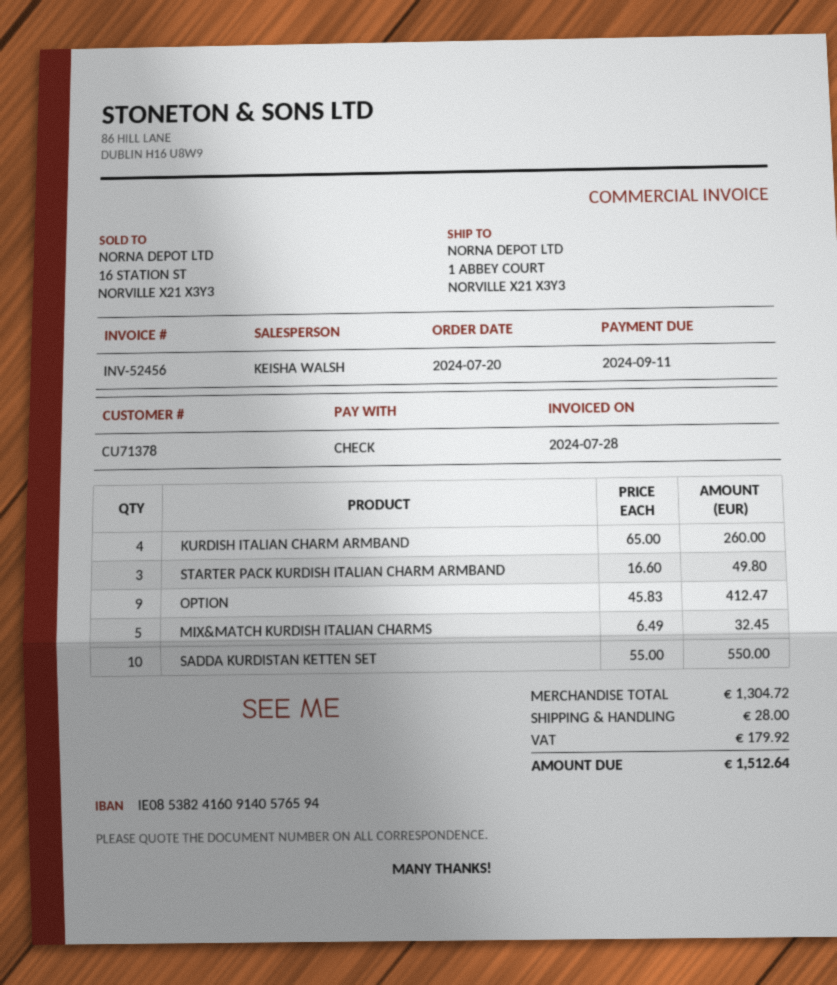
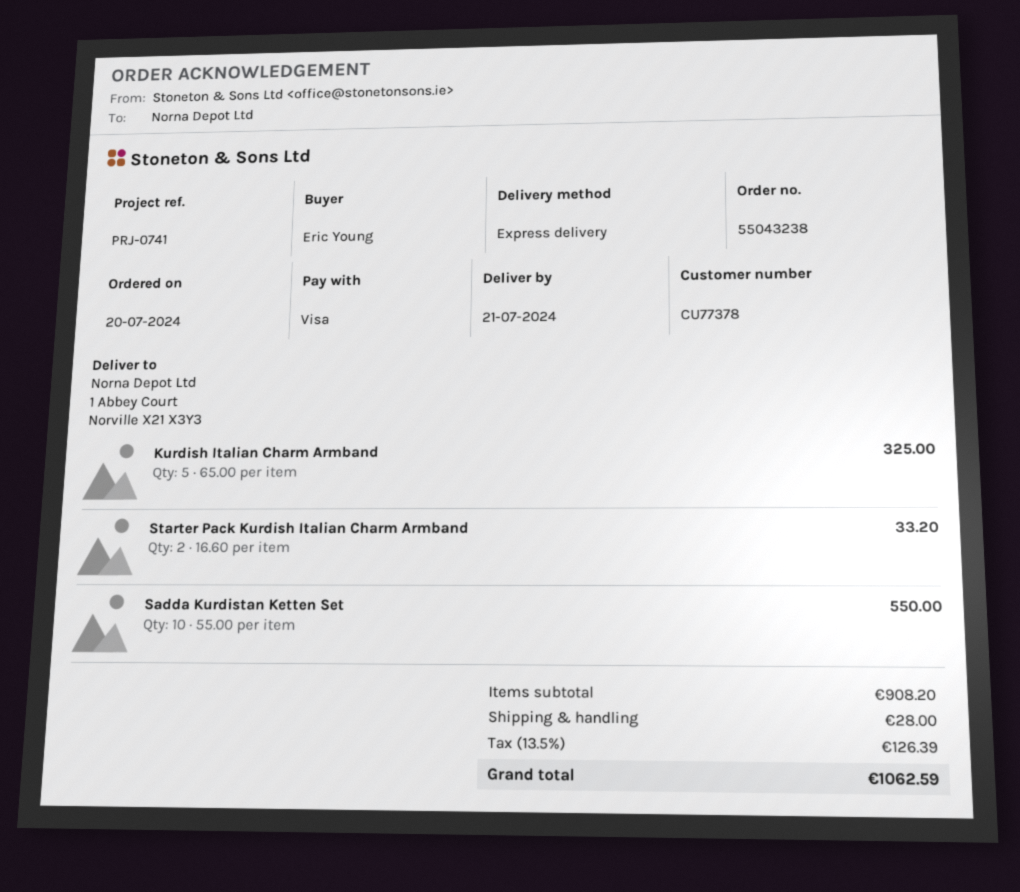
customer number: CU71378 -> CU77378
payment method: cheque -> Visa
KURDISH ITALIAN CHARM ARMBAND: 4 x 65.00 = 260.00 -> 5 x 65.00 = 325.00
STARTER PACK KURDISH ITALIAN CHARM ARMBAND: 3 x 16.60 = 49.80 -> 2 x 16.60 = 33.20
OPTION: 9 x 45.83 = 412.47 -> none
MIX&MATCH KURDISH ITALIAN CHARMS: 5 x 6.49 = 32.45 -> none
subtotal: 1304.72 -> 908.20
tax: 179.92 -> 126.39
total: 1512.64 -> 1062.59

